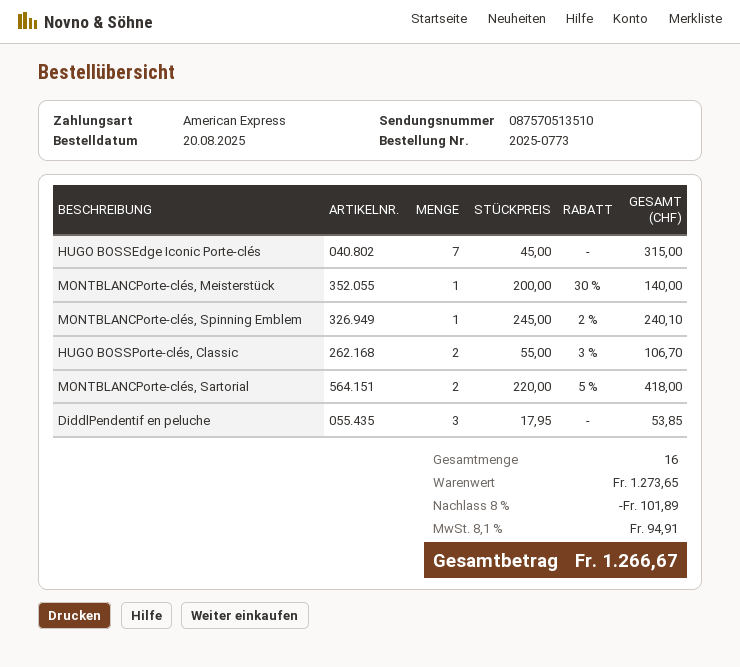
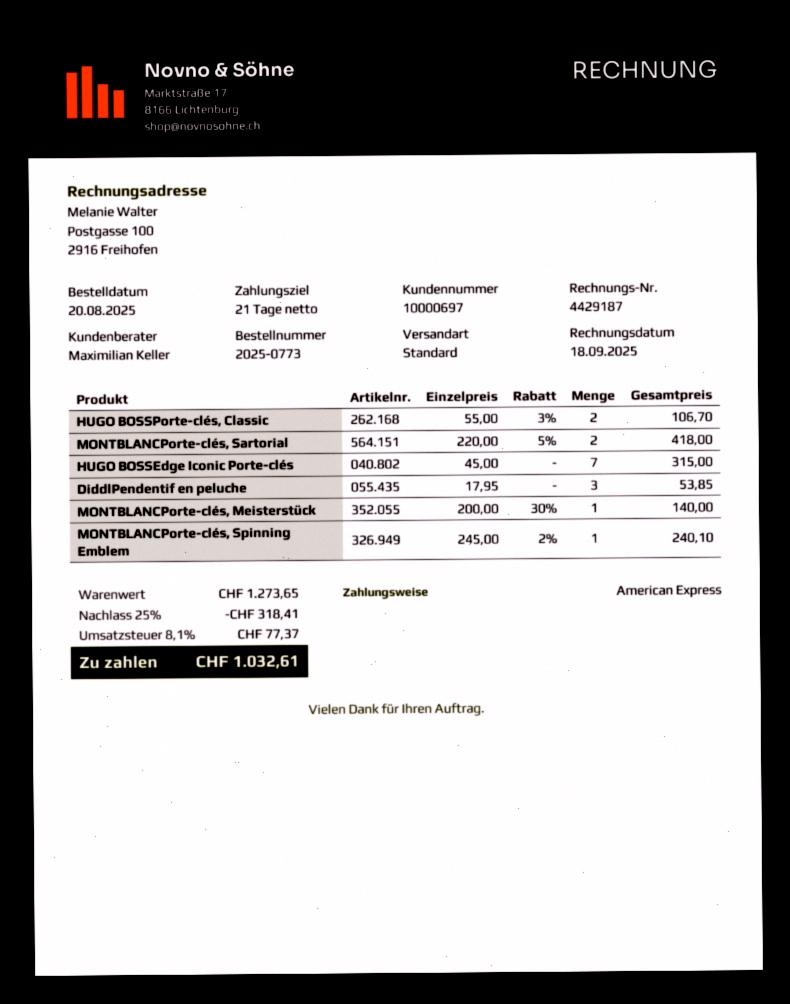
discount: 8% = 101.89 -> 25% = 318.41
tax: 8.1% = 94.91 -> 8.1% = 77.37
total: 1266.67 -> 1032.61

